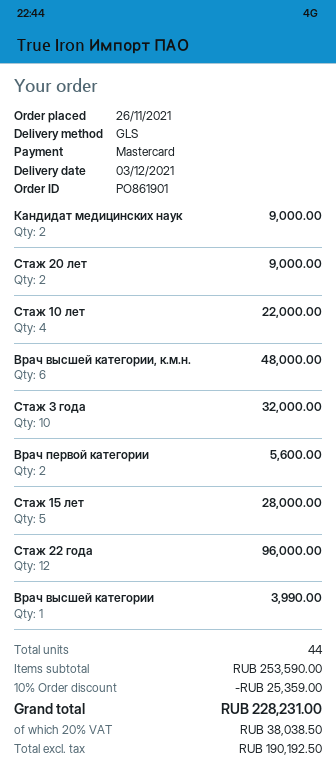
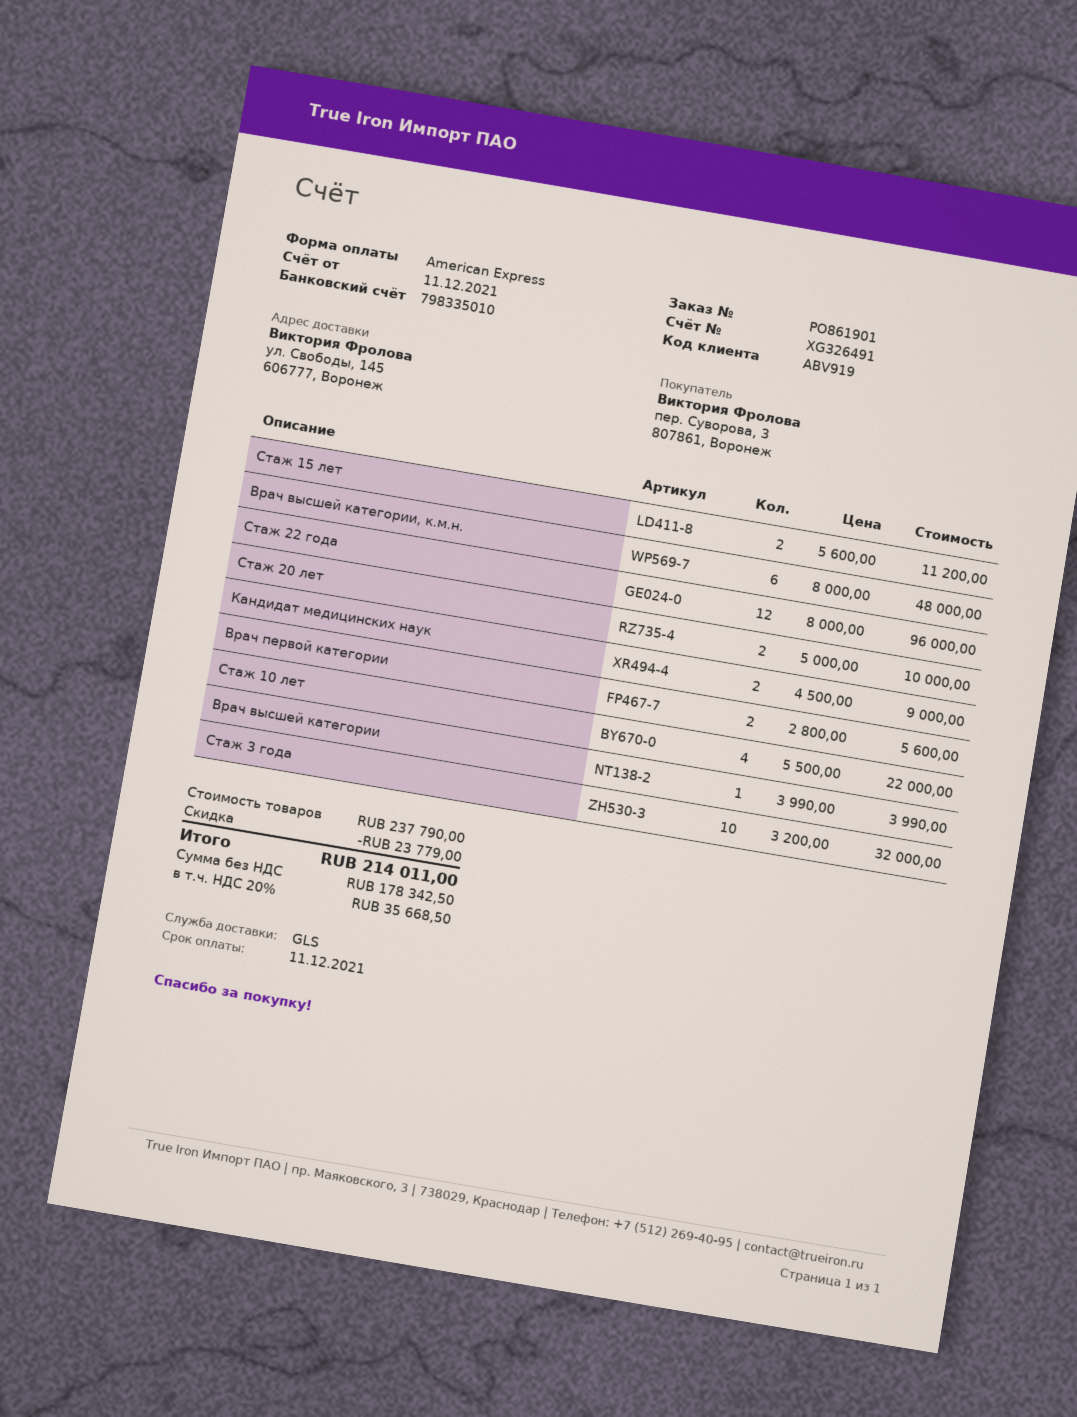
payment method: Mastercard -> American Express
Стаж 20 лет: 2 for 9000.00 -> 2 for 10000.00
Стаж 15 лет: 5 for 28000.00 -> 2 for 11200.00
subtotal: 253590.00 -> 237790.00
discount: 25359.00 -> 23779.00
net: 190192.50 -> 178342.50
tax: 20% = 38038.50 -> 20% = 35668.50
total: 228231.00 -> 214011.00

